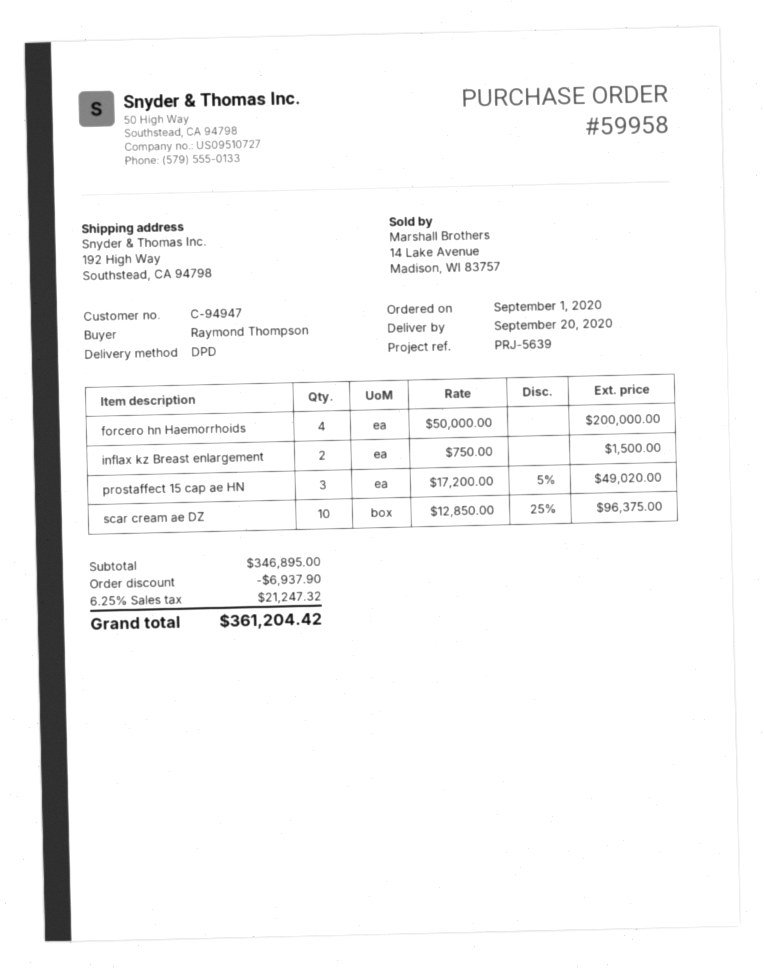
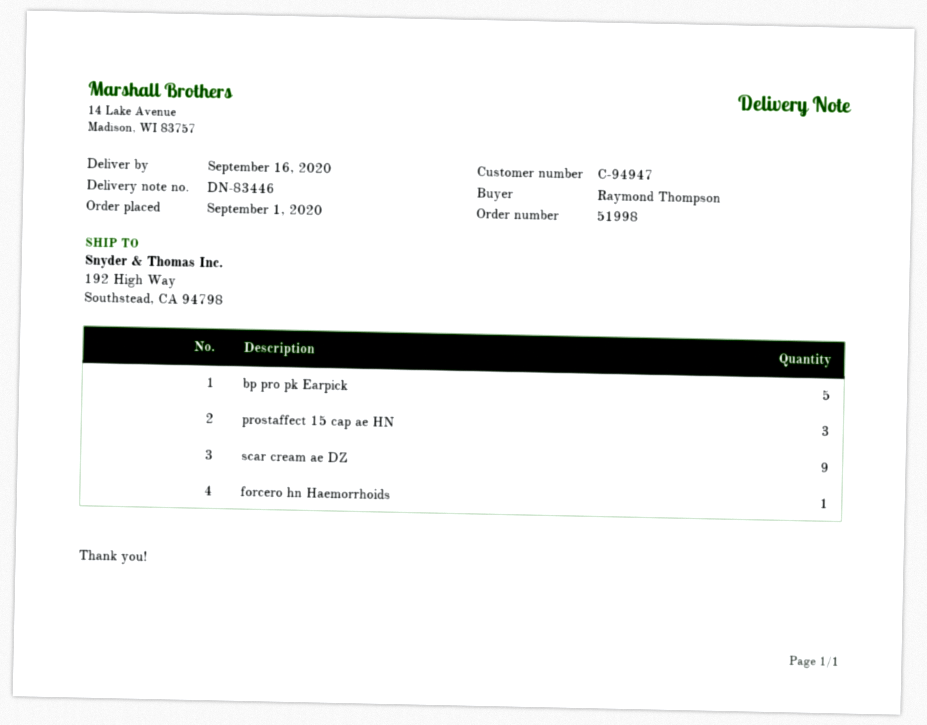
order number: 59958 -> 51998
delivery date: 2020-09-20 -> 2020-09-16
forcero hn Haemorrhoids: 4 -> 1
inflax kz Breast enlargement: 2 -> none
scar cream ae DZ: 10 -> 9
bp pro pk Earpick: none -> 5

